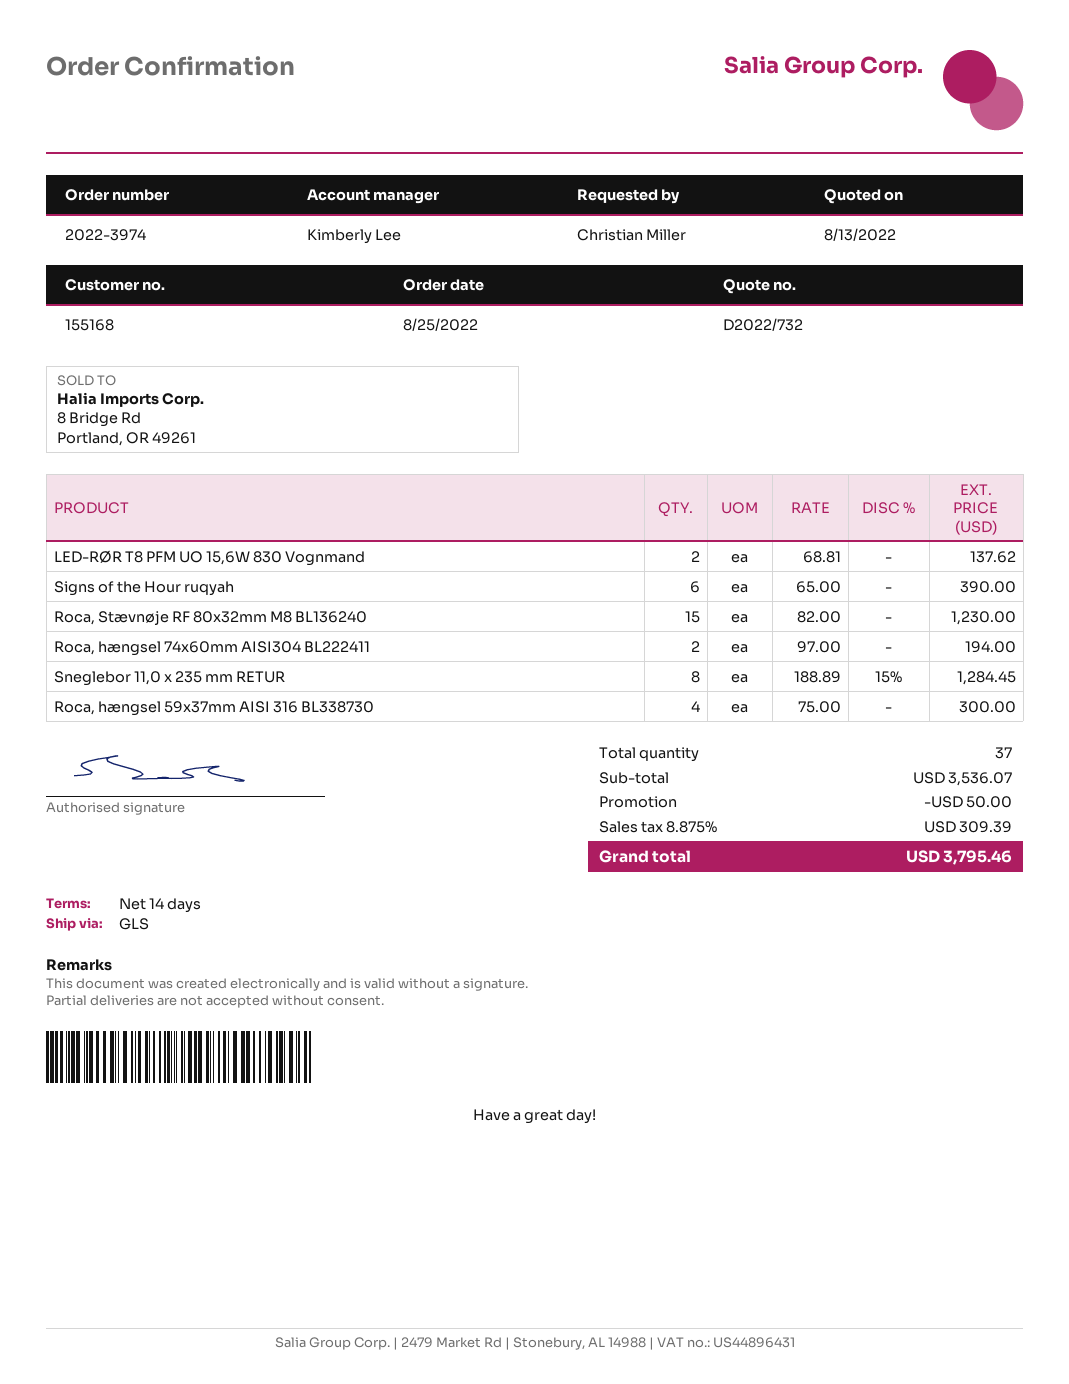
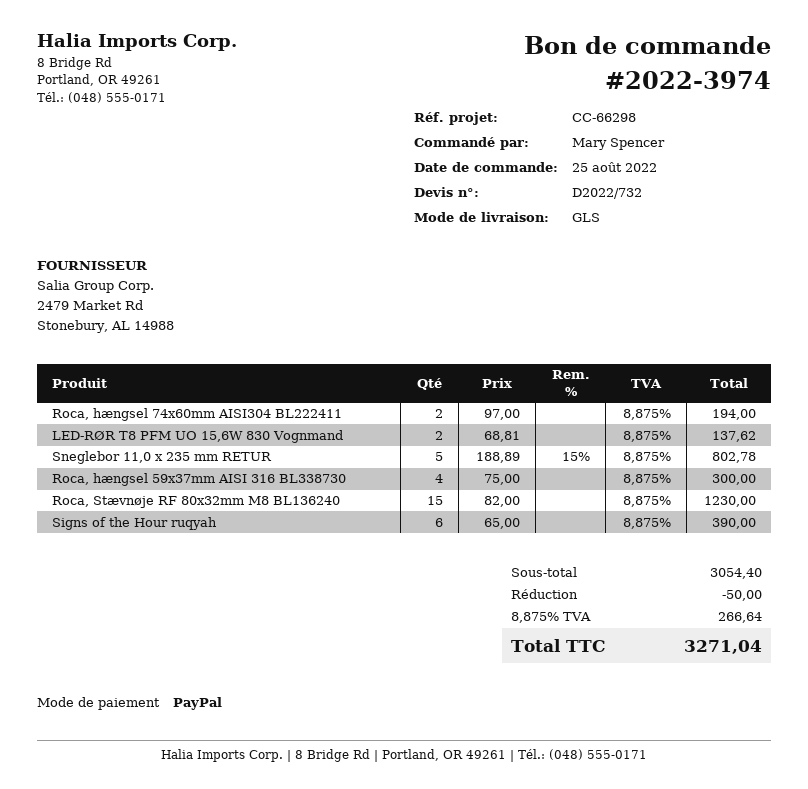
ordered by: Christian Miller -> Mary Spencer
Sneglebor 11,0 x 235 mm RETUR: 8 x 188.89 - 15% = 1284.45 -> 5 x 188.89 - 15% = 802.78
subtotal: 3536.07 -> 3054.40
tax: 8.875% = 309.39 -> 8.875% = 266.64
total: 3795.46 -> 3271.04

